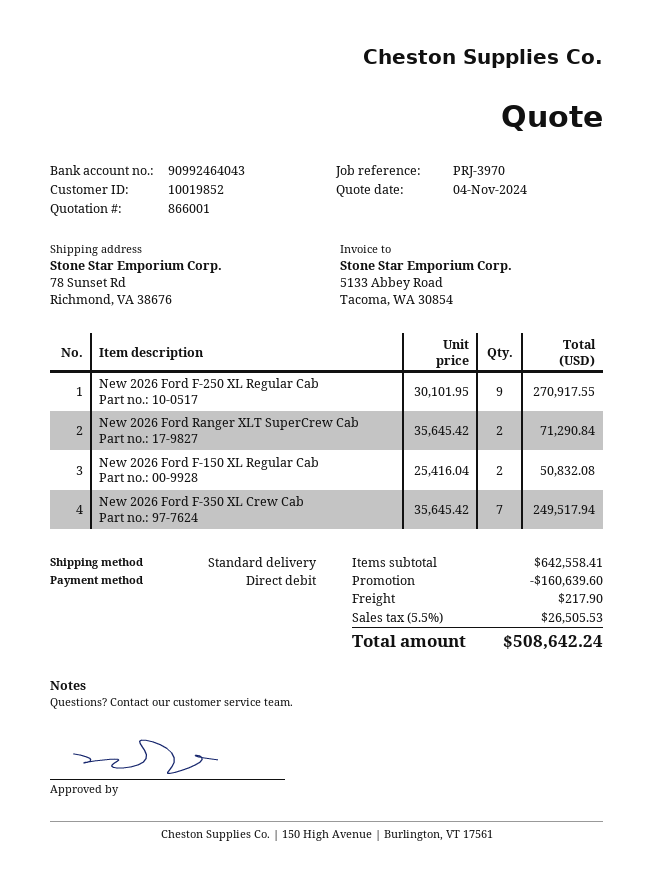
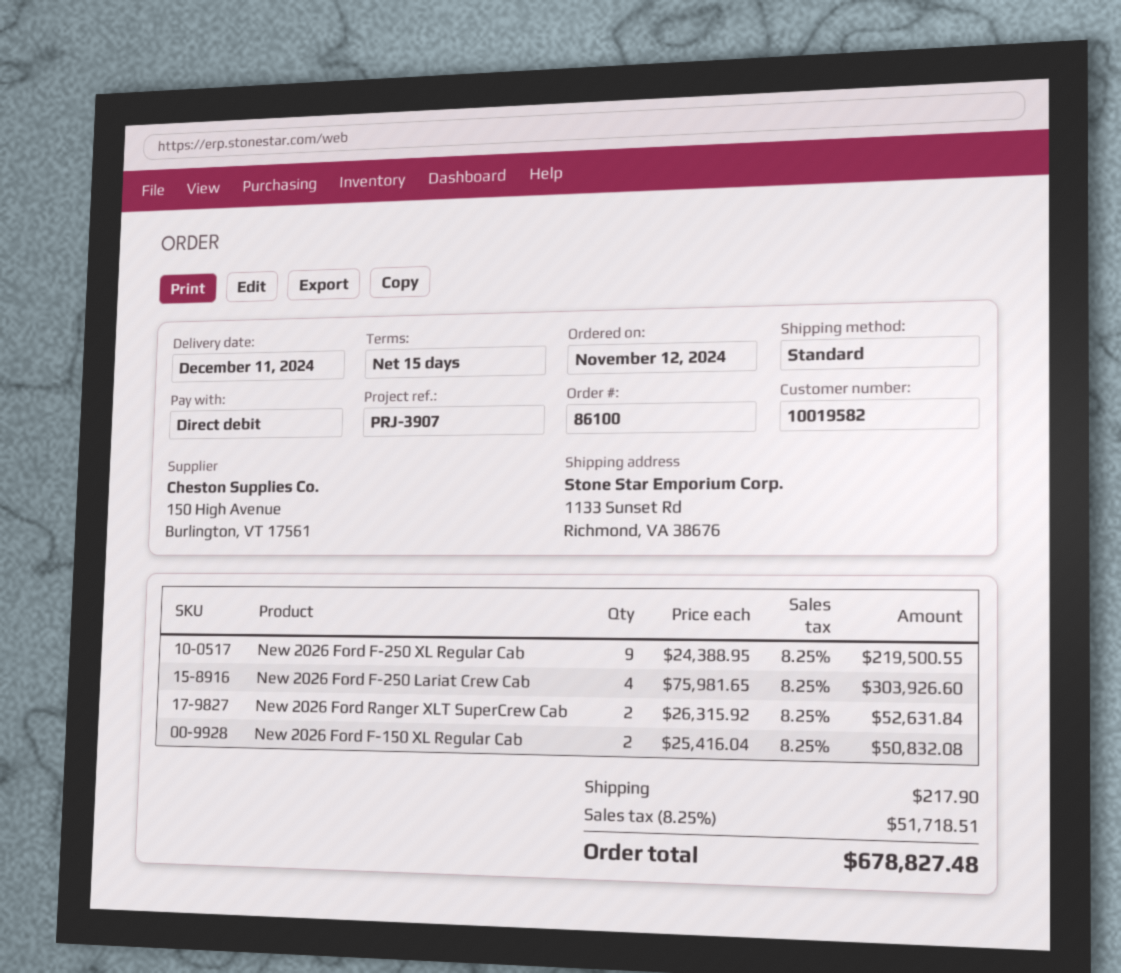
customer number: 10019852 -> 10019582
reference: PRJ-3970 -> PRJ-3907
ship to: 78 Sunset Rd, Richmond, VA 38676 -> 1133 Sunset Rd, Richmond, VA 38676
New 2026 Ford F-250 XL Regular Cab: 9 x 30101.95 = 270917.55 -> 9 x 24388.95 = 219500.55
New 2026 Ford Ranger XLT SuperCrew Cab: 2 x 35645.42 = 71290.84 -> 2 x 26315.92 = 52631.84
New 2026 Ford F-350 XL Crew Cab: 7 x 35645.42 = 249517.94 -> none
New 2026 Ford F-250 Lariat Crew Cab: none -> 4 x 75981.65 = 303926.60
discount: 160639.60 -> none
tax: 5.5% = 26505.53 -> 8.25% = 51718.51
total: 508642.24 -> 678827.48

